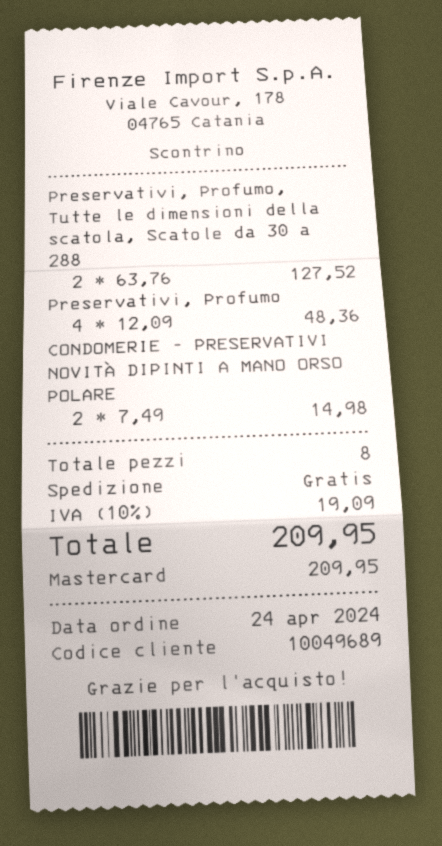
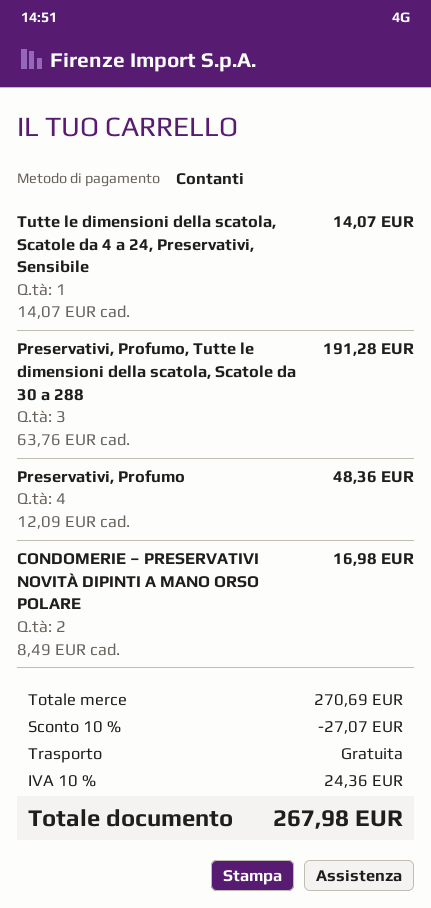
payment method: Mastercard -> cash
Preservativi, Profumo, Tutte le dimensioni della scatola, Scatole da 30 a 288: 2 x 63.76 = 127.52 -> 3 x 63.76 = 191.28
CONDOMERIE – PRESERVATIVI NOVITÀ DIPINTI A MANO ORSO POLARE: 2 x 7.49 = 14.98 -> 2 x 8.49 = 16.98
Tutte le dimensioni della scatola, Scatole da 4 a 24, Preservativi, Sensibile: none -> 1 x 14.07 = 14.07
discount: none -> 10% = 27.07
tax: 10% = 19.09 -> 10% = 24.36
total: 209.95 -> 267.98

